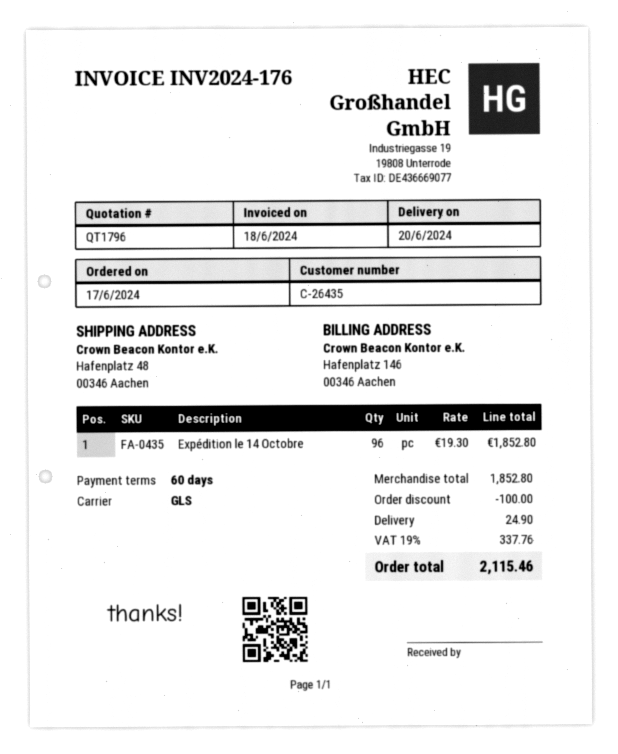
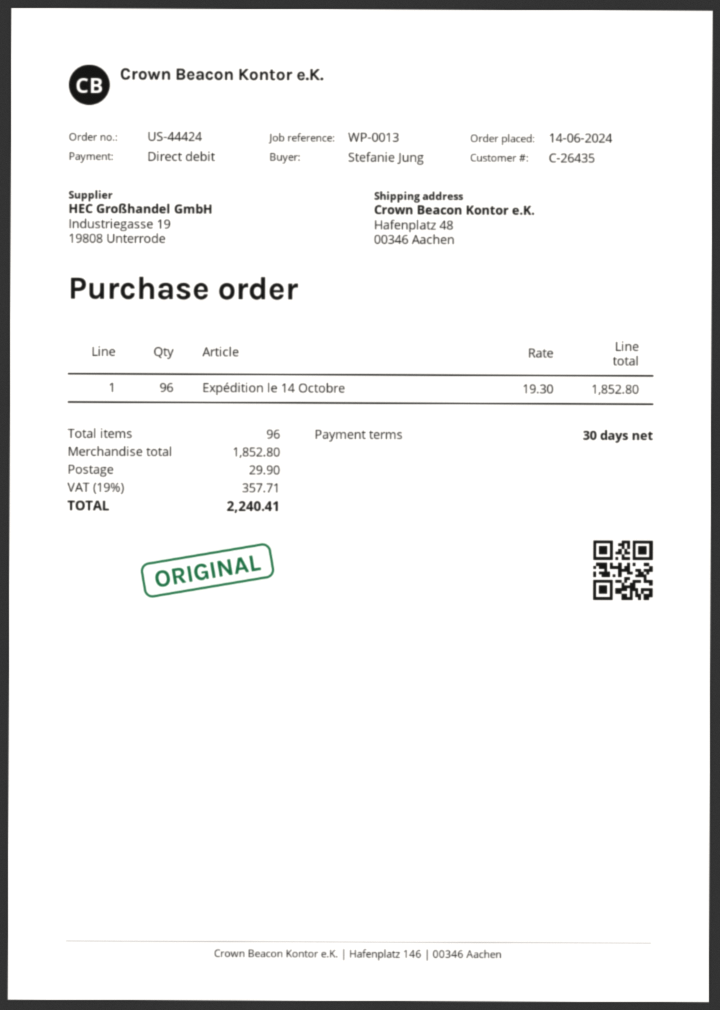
order date: 2024-06-17 -> 2024-06-14
payment terms: 60 days -> 30 days
discount: 100.00 -> none
shipping: 24.90 -> 29.90
tax: 19% = 337.76 -> 19% = 357.71
total: 2115.46 -> 2240.41

